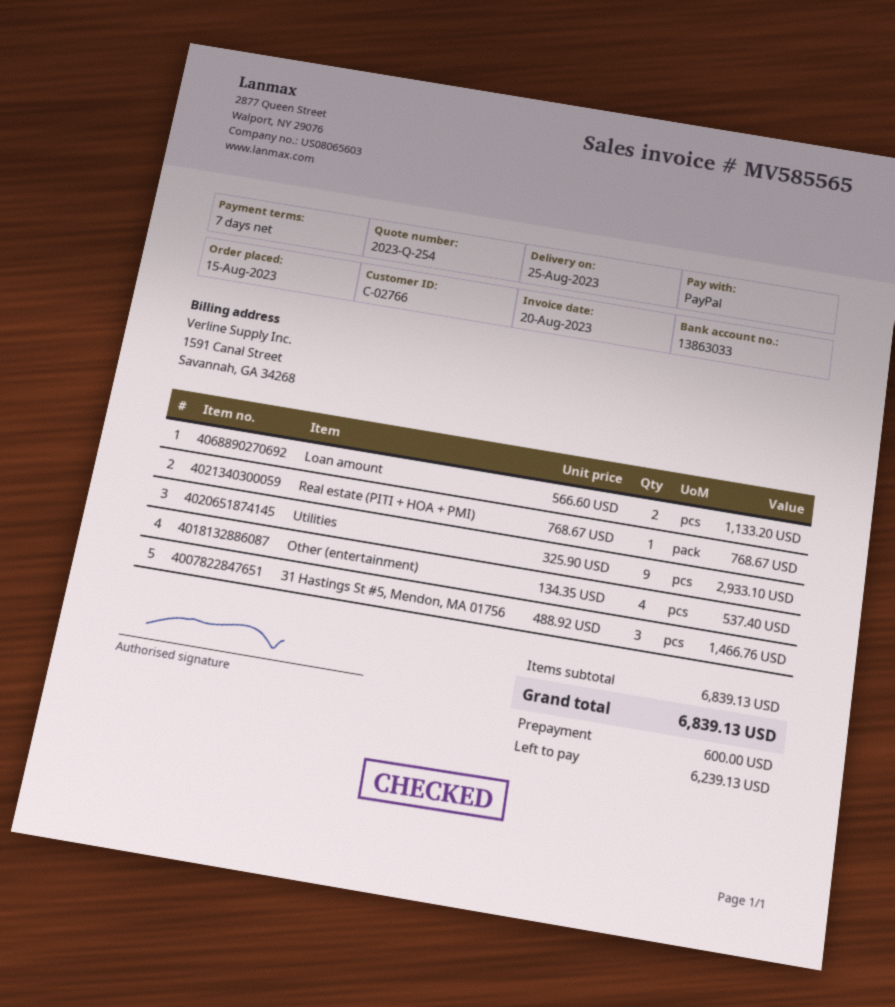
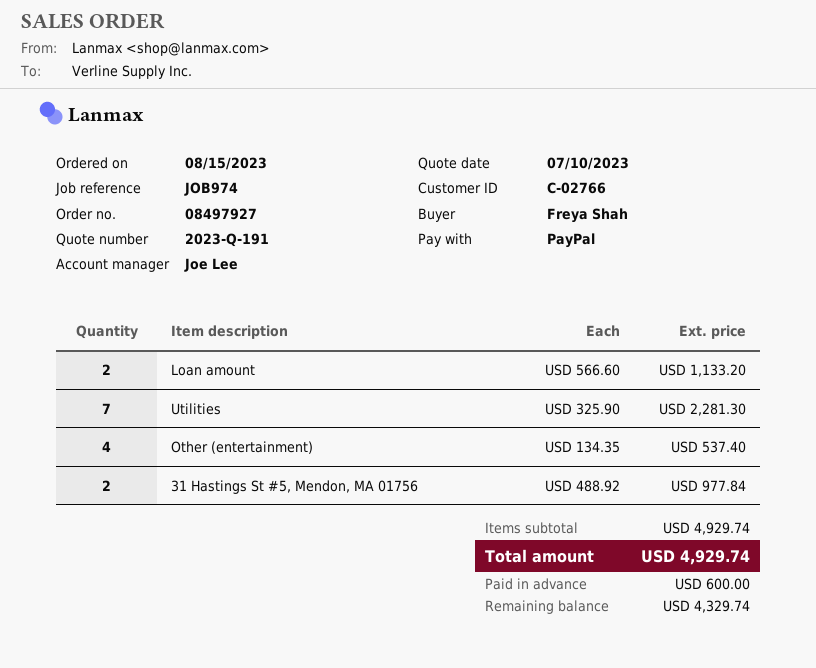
quote number: 2023-Q-254 -> 2023-Q-191
Real estate (PITI + HOA + PMI): 1 x 768.67 = 768.67 -> none
Utilities: 9 x 325.90 = 2933.10 -> 7 x 325.90 = 2281.30
31 Hastings St #5, Mendon, MA 01756: 3 x 488.92 = 1466.76 -> 2 x 488.92 = 977.84
subtotal: 6839.13 -> 4929.74
total: 6839.13 -> 4929.74
balance: 6239.13 -> 4329.74

